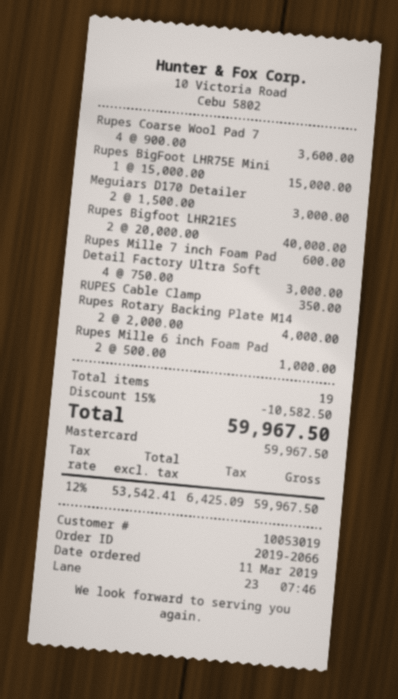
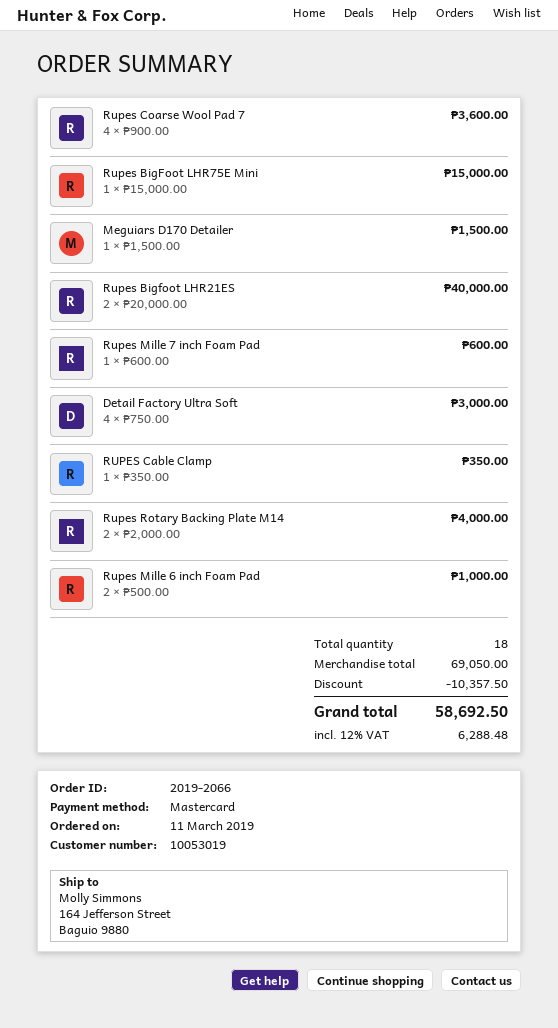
Meguiars D170 Detailer: 2 x 1500.00 = 3000.00 -> 1 x 1500.00 = 1500.00
total quantity: 19 -> 18
discount: 10582.50 -> 10357.50
tax: 12% = 6425.09 -> 12% = 6288.48
total: 59967.50 -> 58692.50

